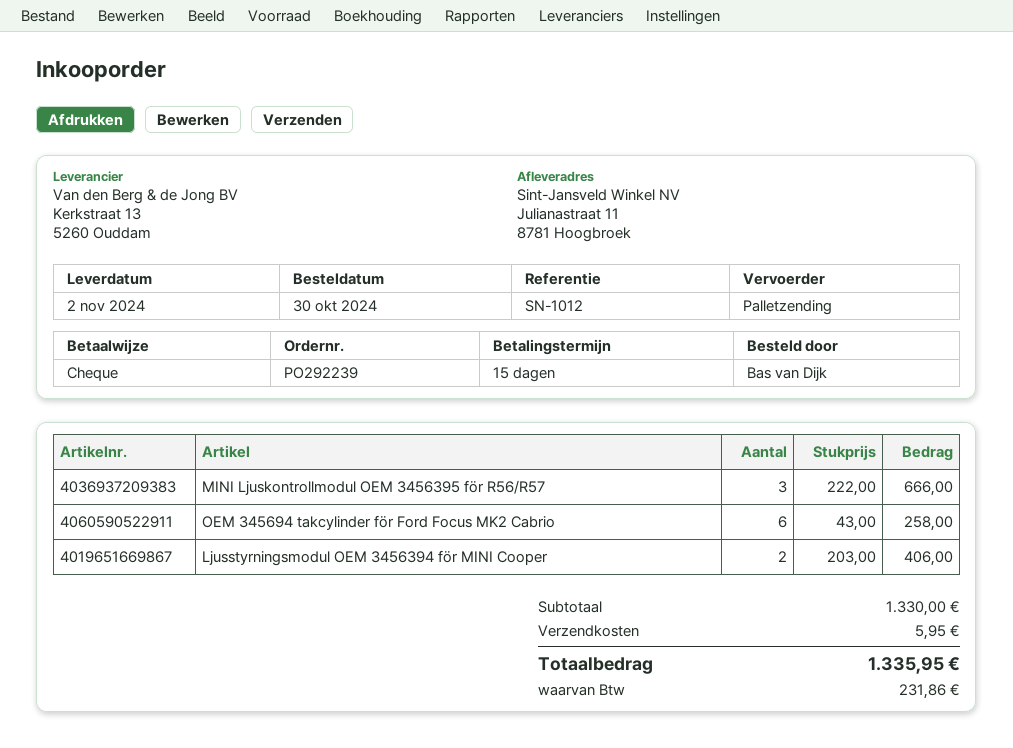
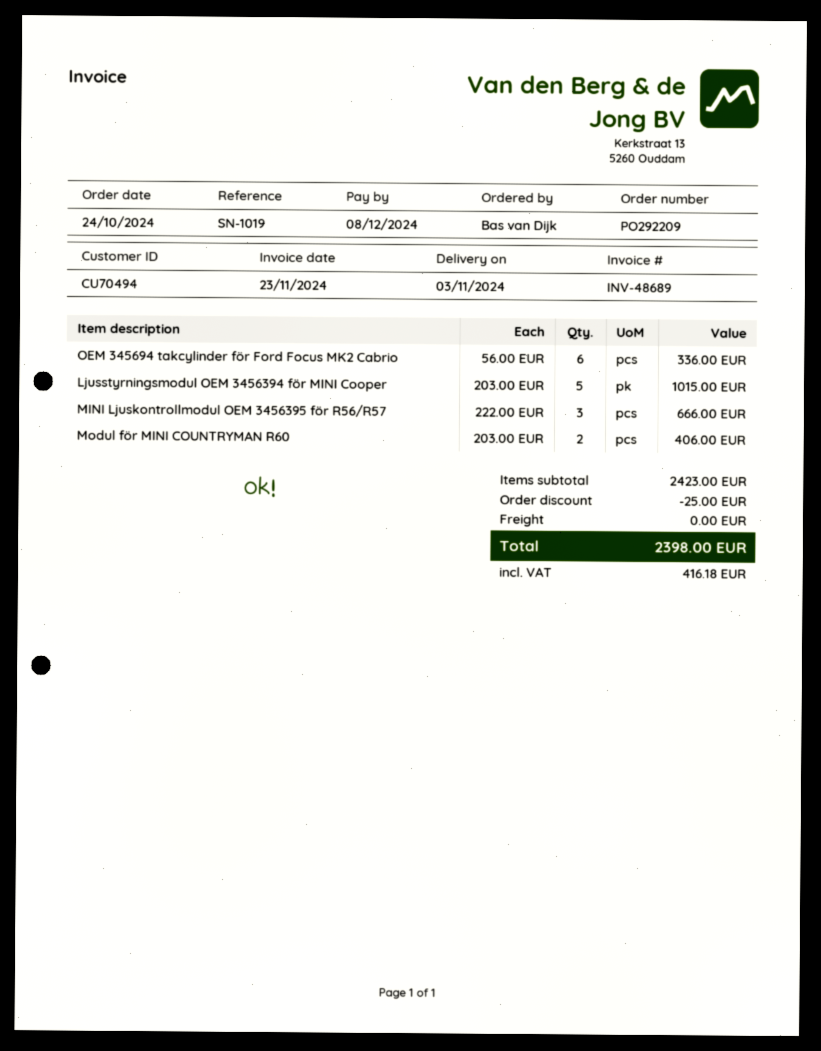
order number: PO292239 -> PO292209
order date: 2024-10-30 -> 2024-10-24
delivery date: 2024-11-02 -> 2024-11-03
reference: SN-1012 -> SN-1019
OEM 345694 takcylinder för Ford Focus MK2 Cabrio: 6 x 43.00 = 258.00 -> 6 x 56.00 = 336.00
Ljusstyrningsmodul OEM 3456394 för MINI Cooper: 2 x 203.00 = 406.00 -> 5 x 203.00 = 1015.00
Modul för MINI COUNTRYMAN R60: none -> 2 x 203.00 = 406.00
subtotal: 1330.00 -> 2423.00
discount: none -> 25.00
shipping: 5.95 -> 0.00
tax: 231.86 -> 416.18
total: 1335.95 -> 2398.00

